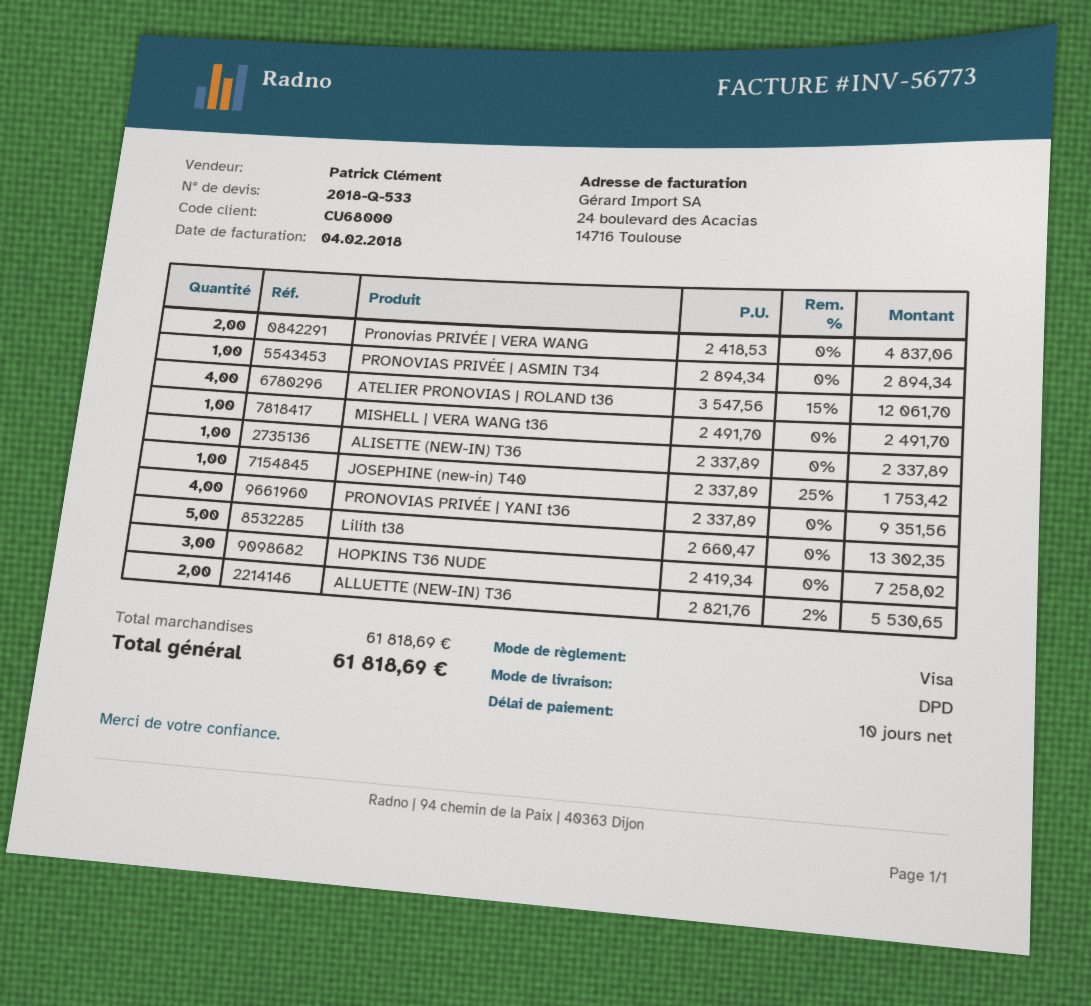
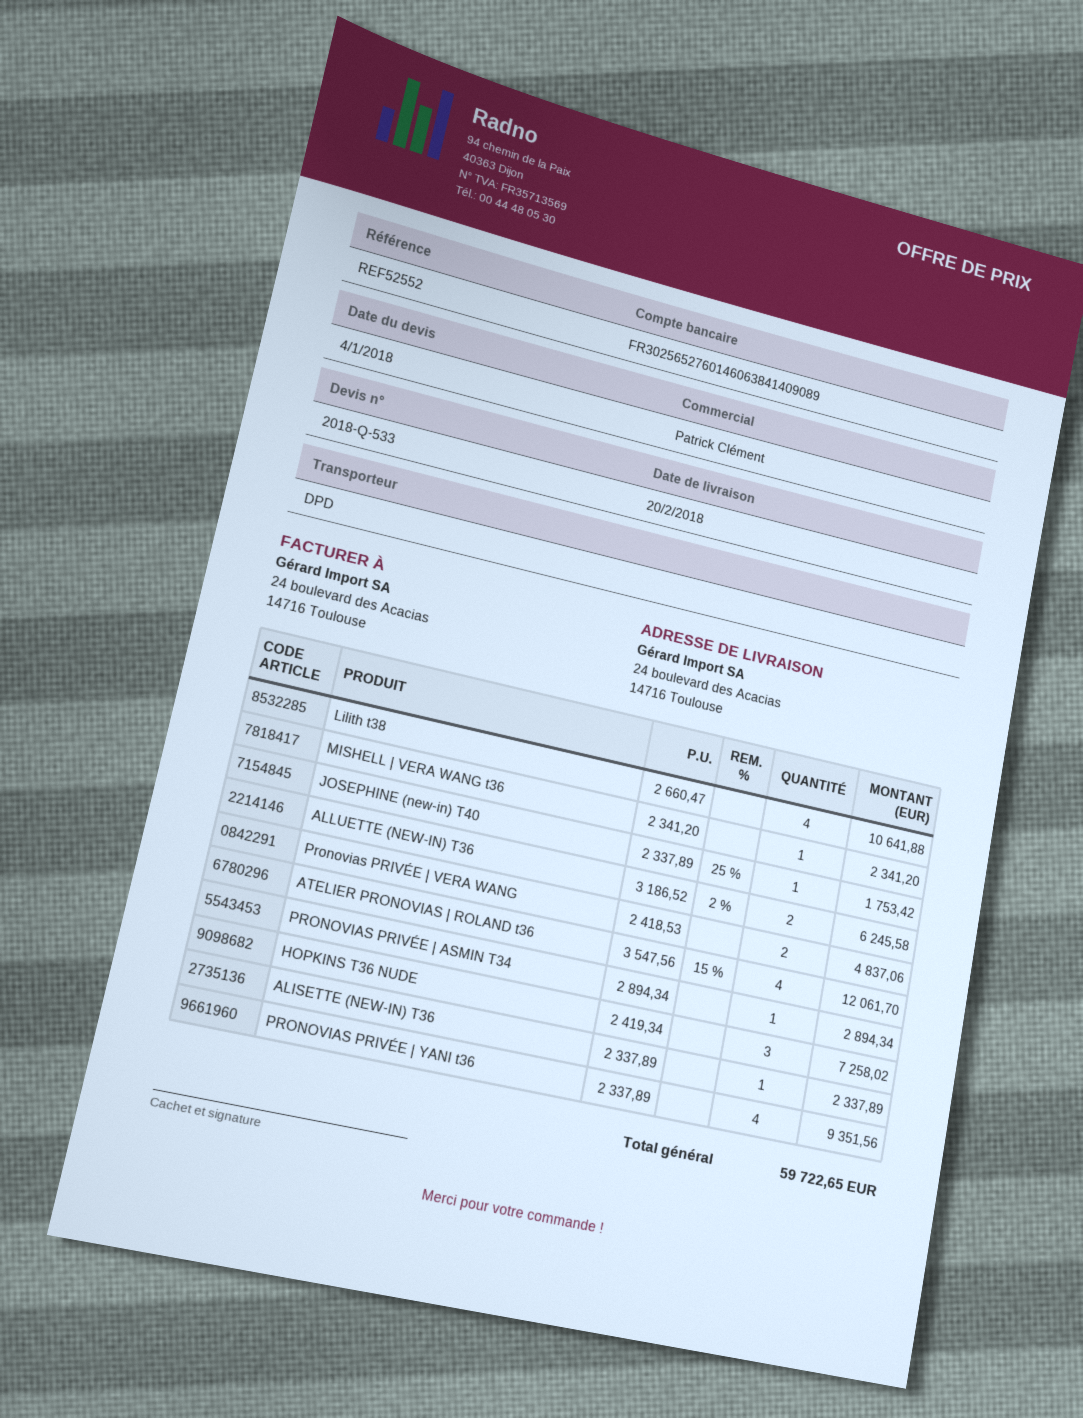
MISHELL | VERA WANG t36: 1 x 2491.70 = 2491.70 -> 1 x 2341.20 = 2341.20
Lilith t38: 5 x 2660.47 = 13302.35 -> 4 x 2660.47 = 10641.88
ALLUETTE (NEW-IN) T36: 2 x 2821.76 - 2% = 5530.65 -> 2 x 3186.52 - 2% = 6245.58
total: 61818.69 -> 59722.65

